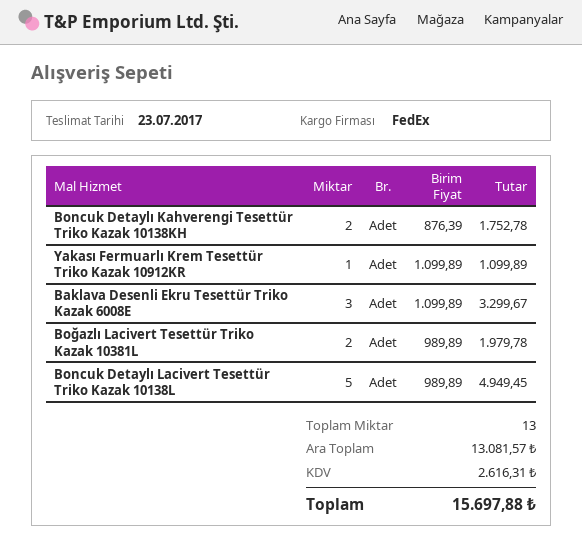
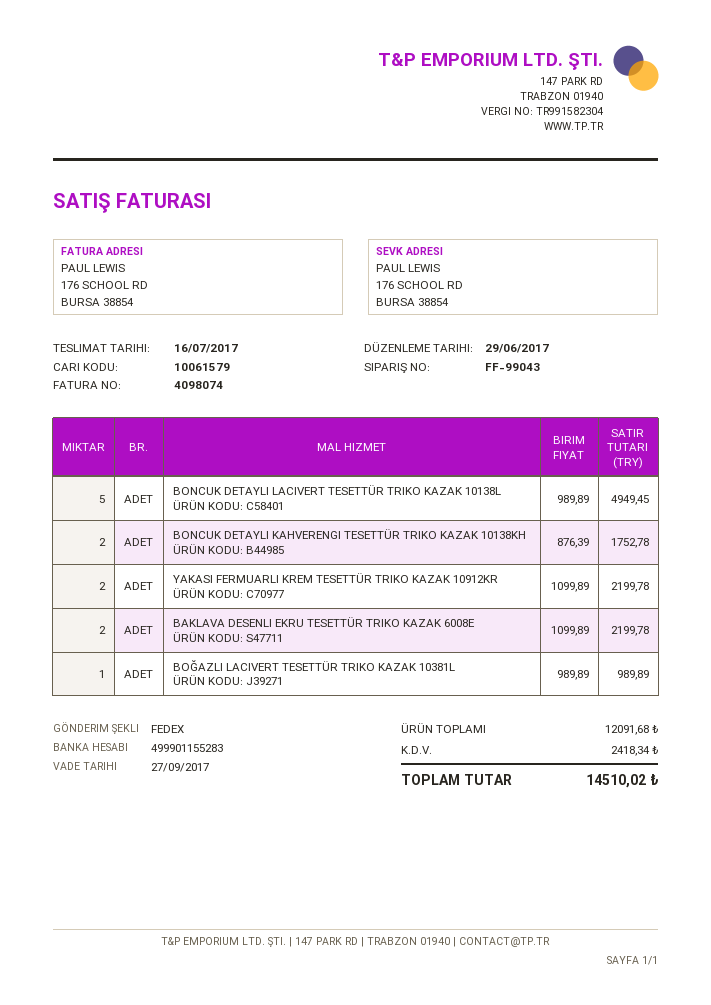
delivery date: 2017-07-23 -> 2017-07-16
Yakası Fermuarlı Krem Tesettür Triko Kazak 10912KR: 1 x 1099.89 = 1099.89 -> 2 x 1099.89 = 2199.78
Baklava Desenli Ekru Tesettür Triko Kazak 6008E: 3 x 1099.89 = 3299.67 -> 2 x 1099.89 = 2199.78
Boğazlı Lacivert Tesettür Triko Kazak 10381L: 2 x 989.89 = 1979.78 -> 1 x 989.89 = 989.89
subtotal: 13081.57 -> 12091.68
tax: 2616.31 -> 2418.34
total: 15697.88 -> 14510.02

